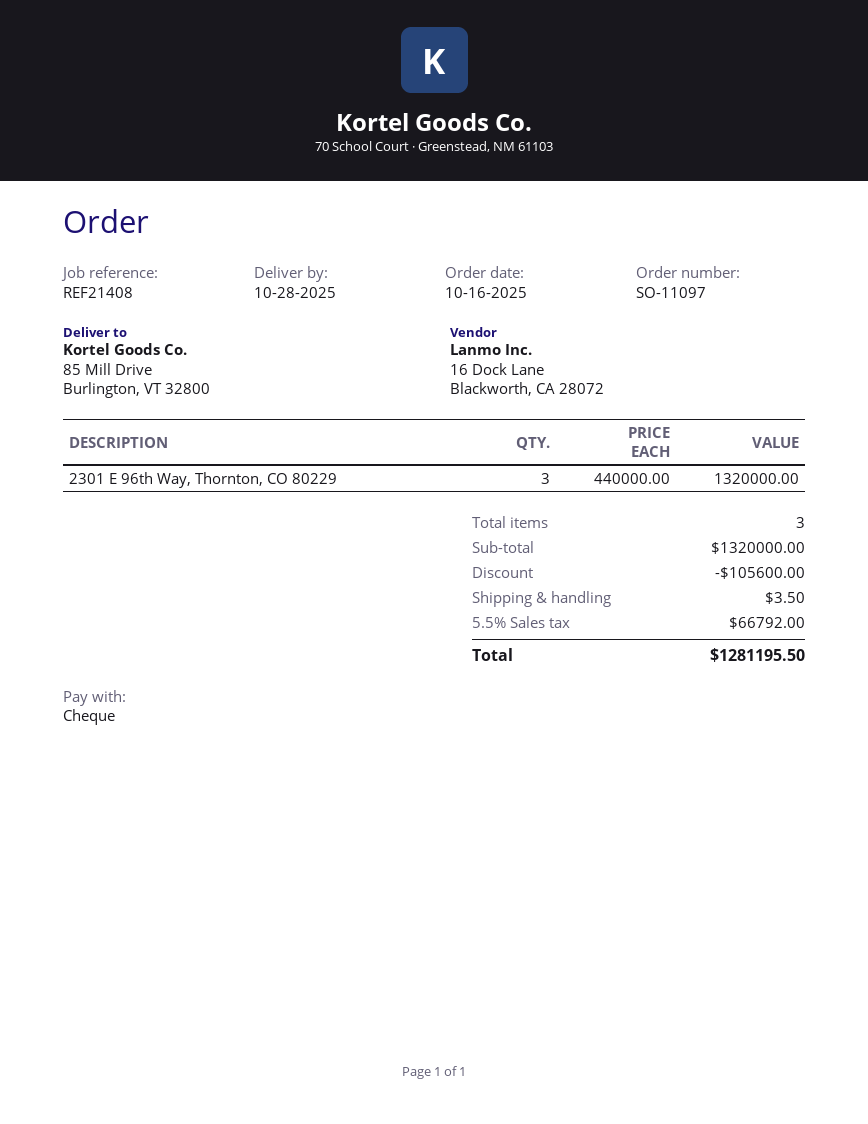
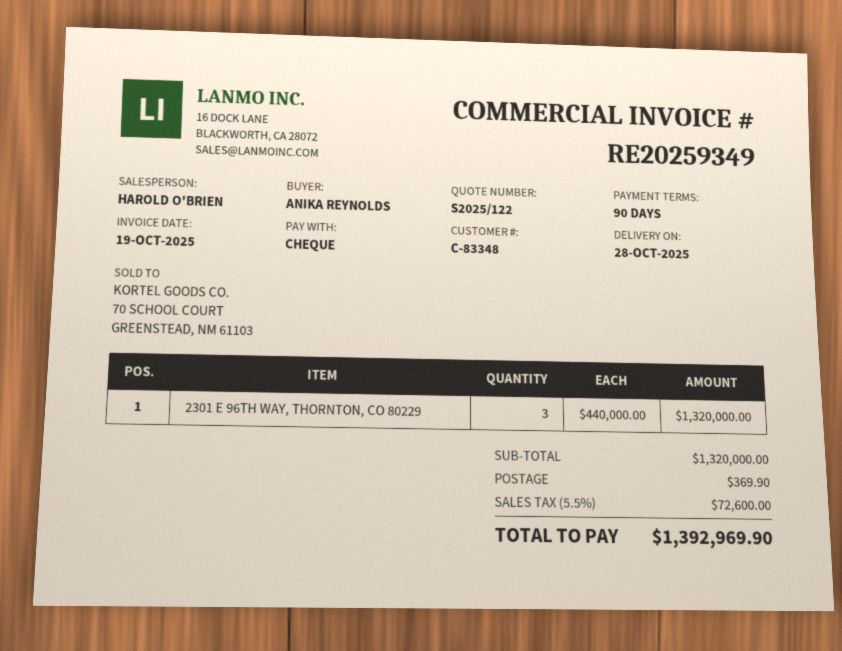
discount: 105600.00 -> none
shipping: 3.50 -> 369.90
tax: 5.5% = 66792.00 -> 5.5% = 72600.00
total: 1281195.50 -> 1392969.90

